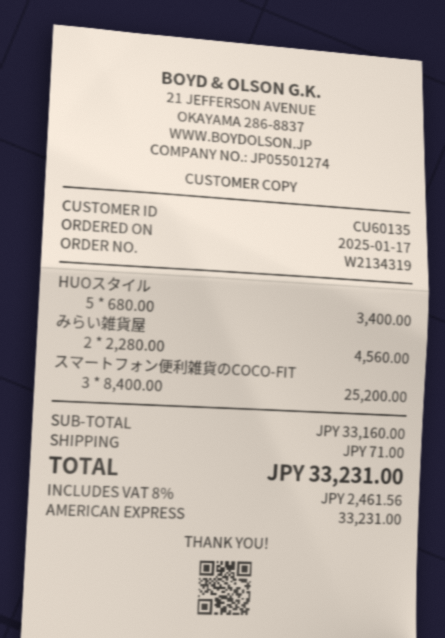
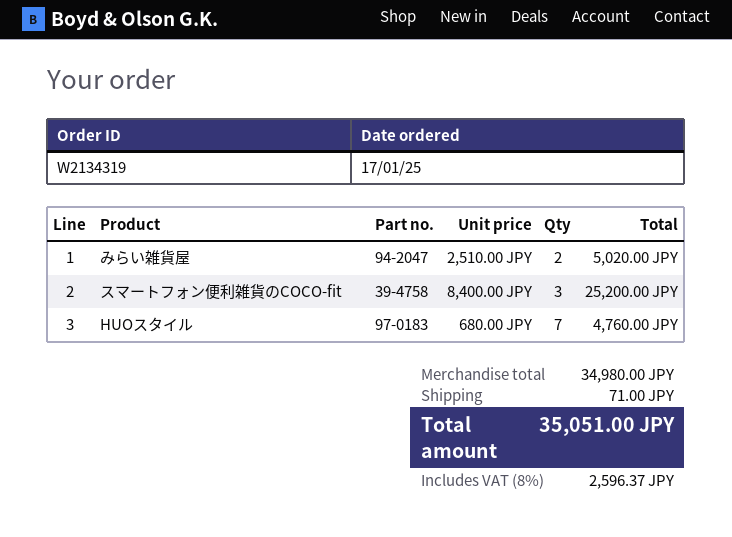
HUOスタイル: 5 x 680.00 = 3400.00 -> 7 x 680.00 = 4760.00
みらい雑貨屋: 2 x 2280.00 = 4560.00 -> 2 x 2510.00 = 5020.00
subtotal: 33160.00 -> 34980.00
tax: 8% = 2461.56 -> 8% = 2596.37
total: 33231.00 -> 35051.00

